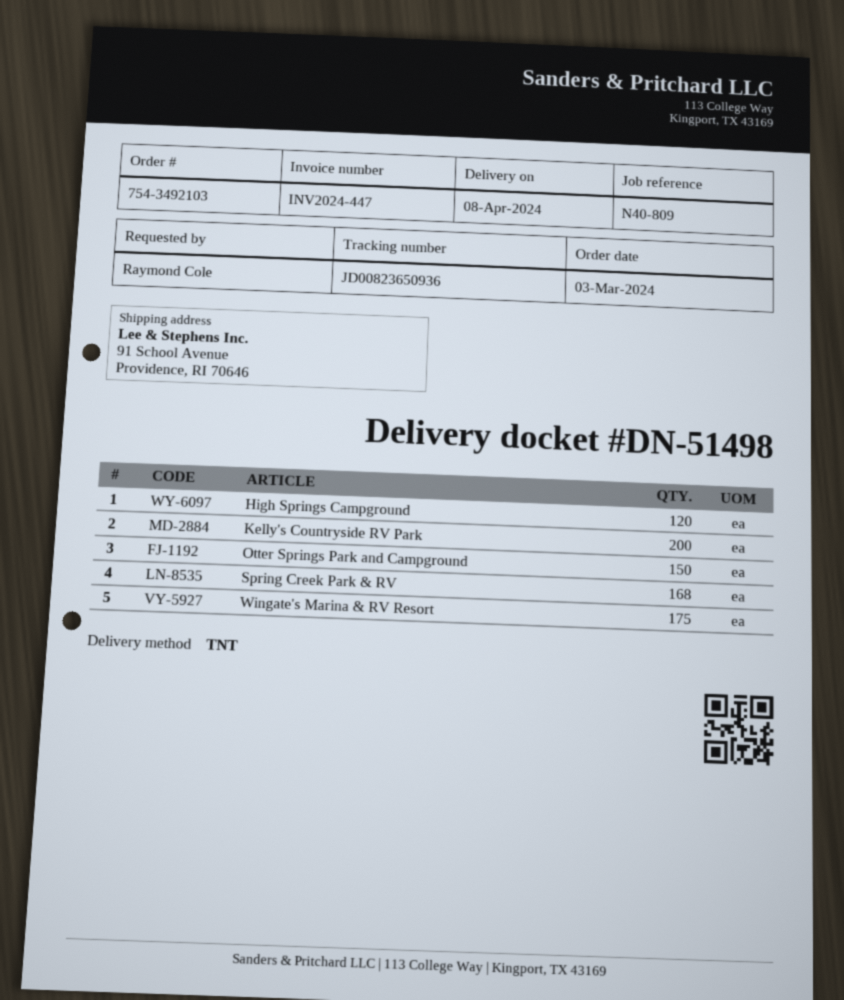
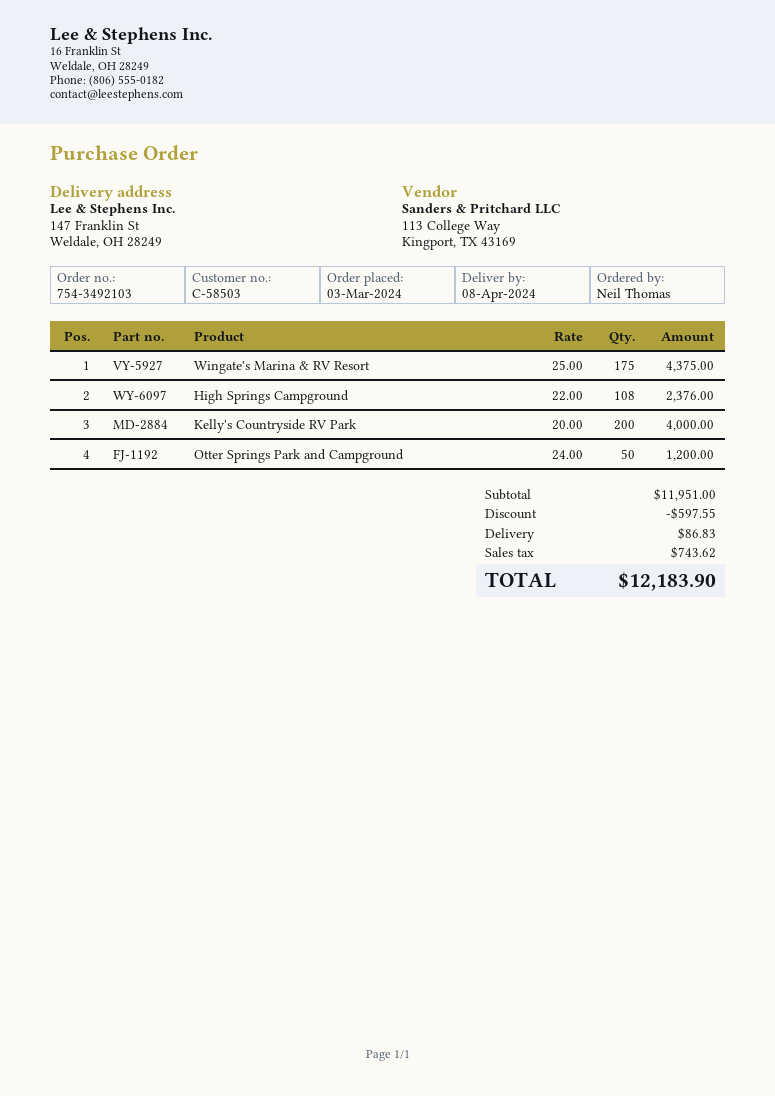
ordered by: Raymond Cole -> Neil Thomas
ship to: 91 School Avenue, Providence, RI 70646 -> 147 Franklin St, Weldale, OH 28249
High Springs Campground: 120 -> 108
Otter Springs Park and Campground: 150 -> 50
Spring Creek Park & RV: 168 -> none

